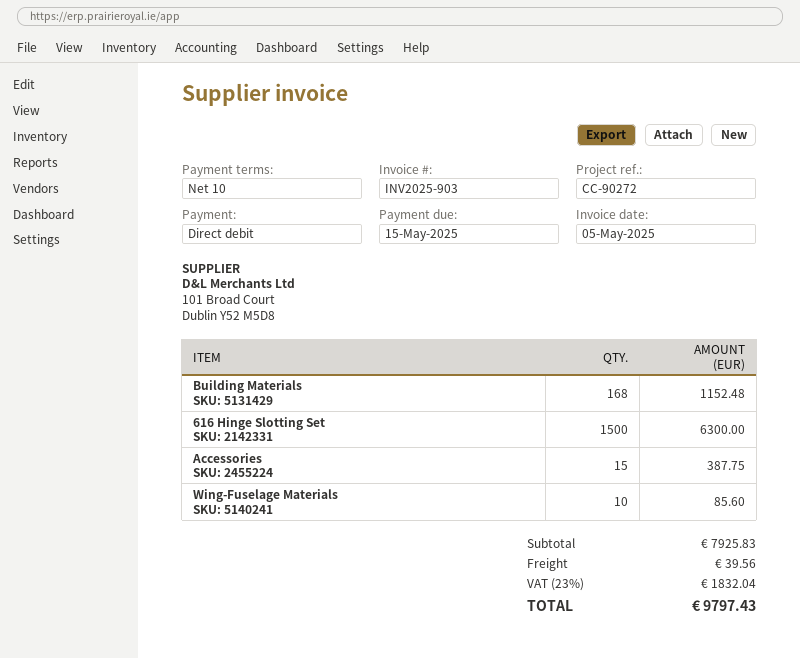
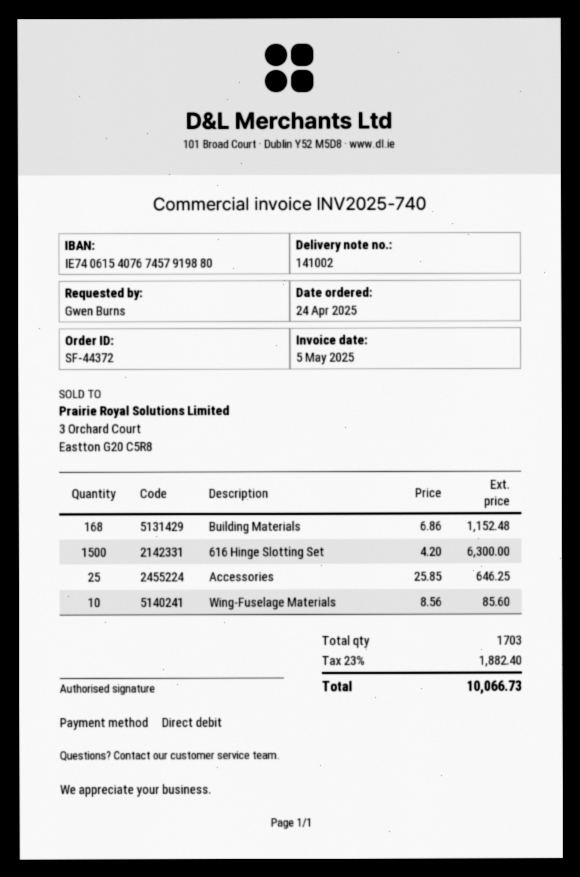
invoice number: INV2025-903 -> INV2025-740
Accessories: 15 for 387.75 -> 25 for 646.25
shipping: 39.56 -> none
tax: 23% = 1832.04 -> 23% = 1882.40
total: 9797.43 -> 10066.73

